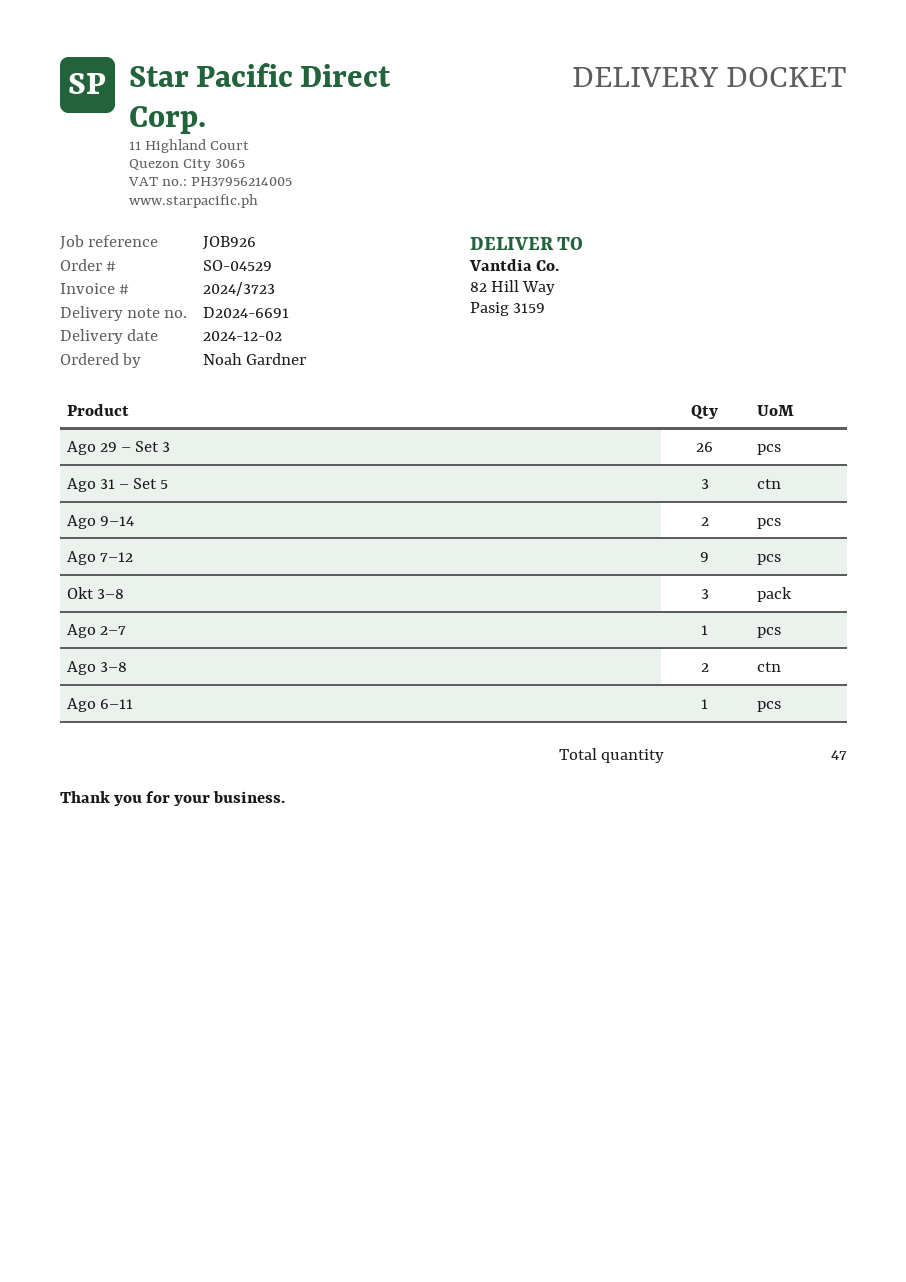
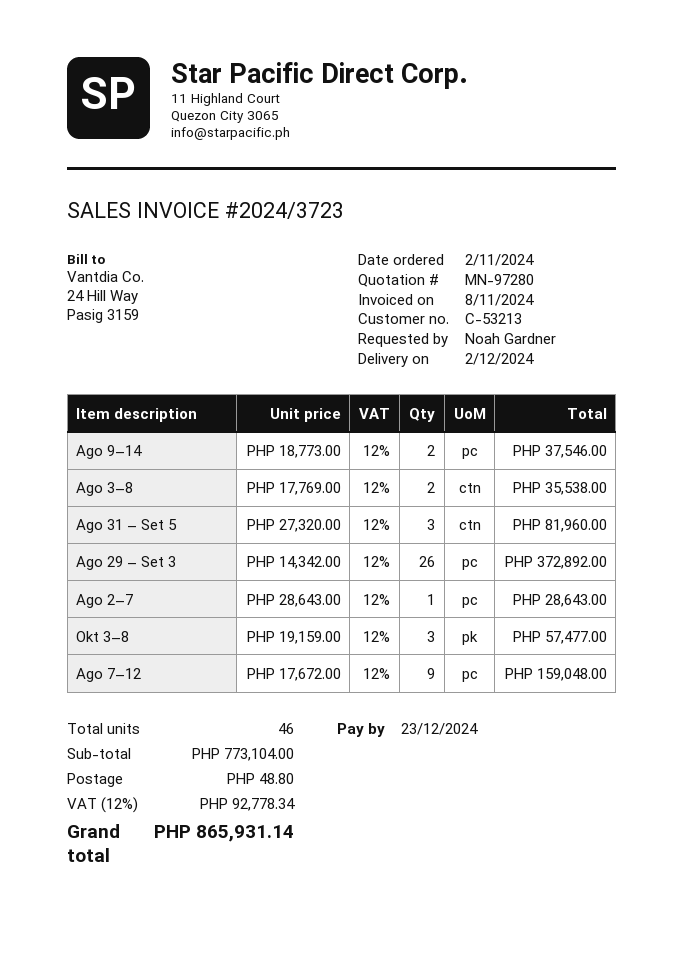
Ago 6–11: 1 -> none
total quantity: 47 -> 46

